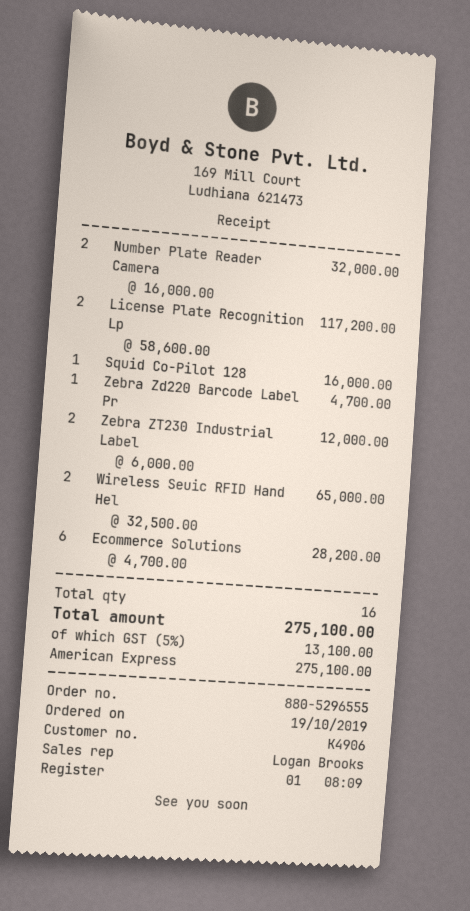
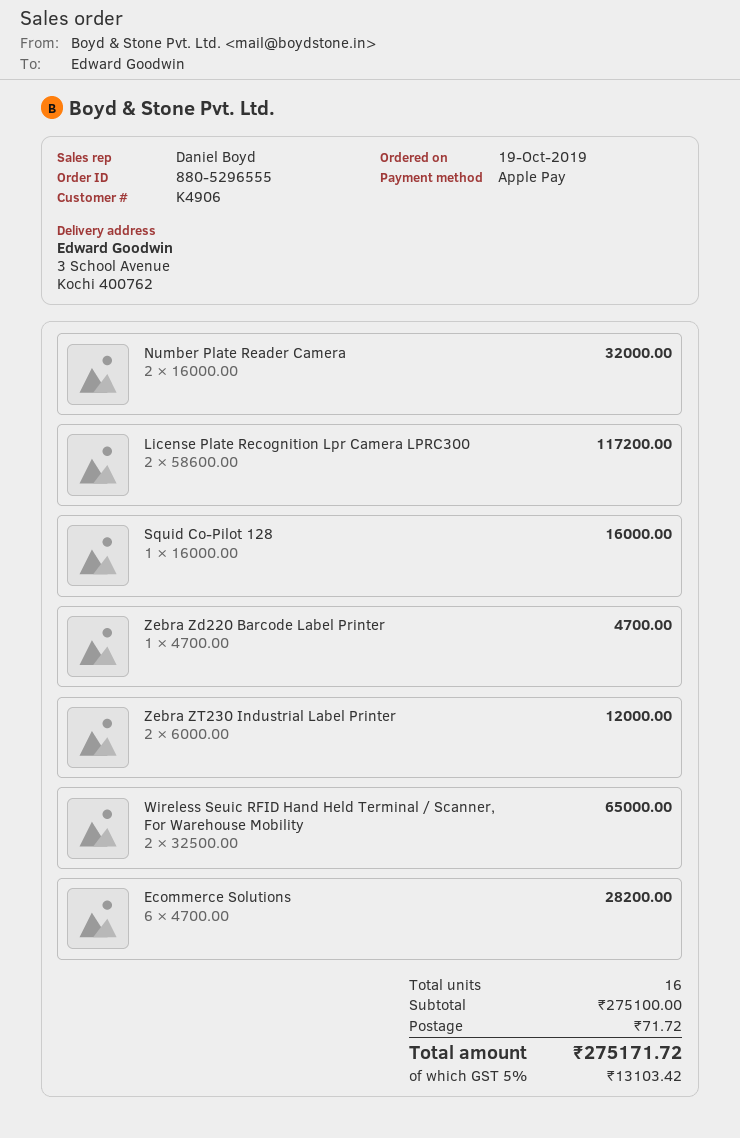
sales rep: Logan Brooks -> Daniel Boyd
payment method: American Express -> Apple Pay
shipping: none -> 71.72
tax: 5% = 13100.00 -> 5% = 13103.42
total: 275100.00 -> 275171.72

